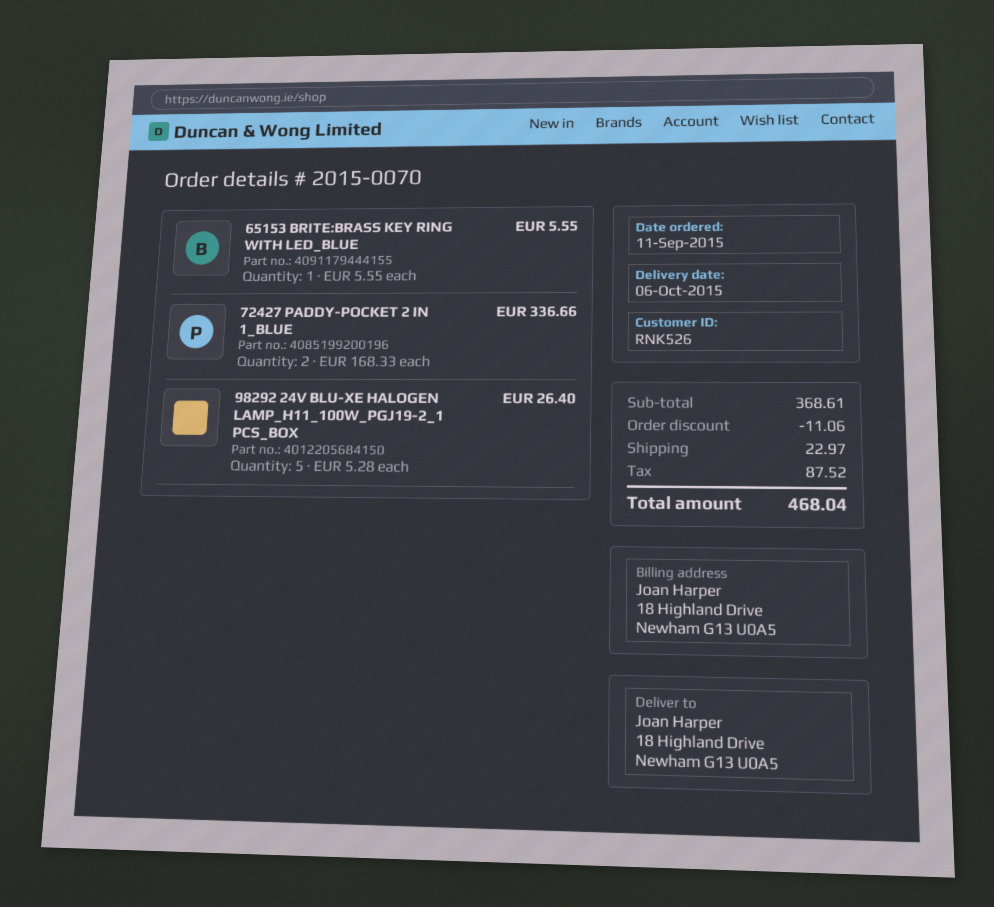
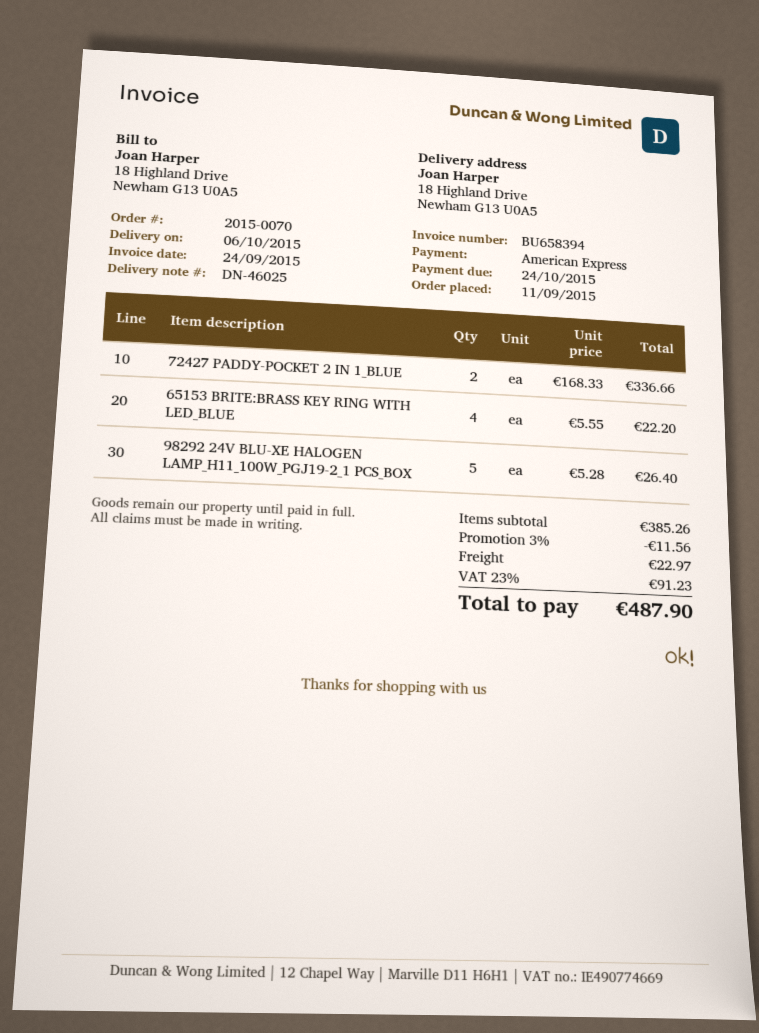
65153 BRITE:BRASS KEY RING WITH LED_BLUE: 1 x 5.55 = 5.55 -> 4 x 5.55 = 22.20
subtotal: 368.61 -> 385.26
discount: 11.06 -> 11.56
tax: 87.52 -> 91.23
total: 468.04 -> 487.90

